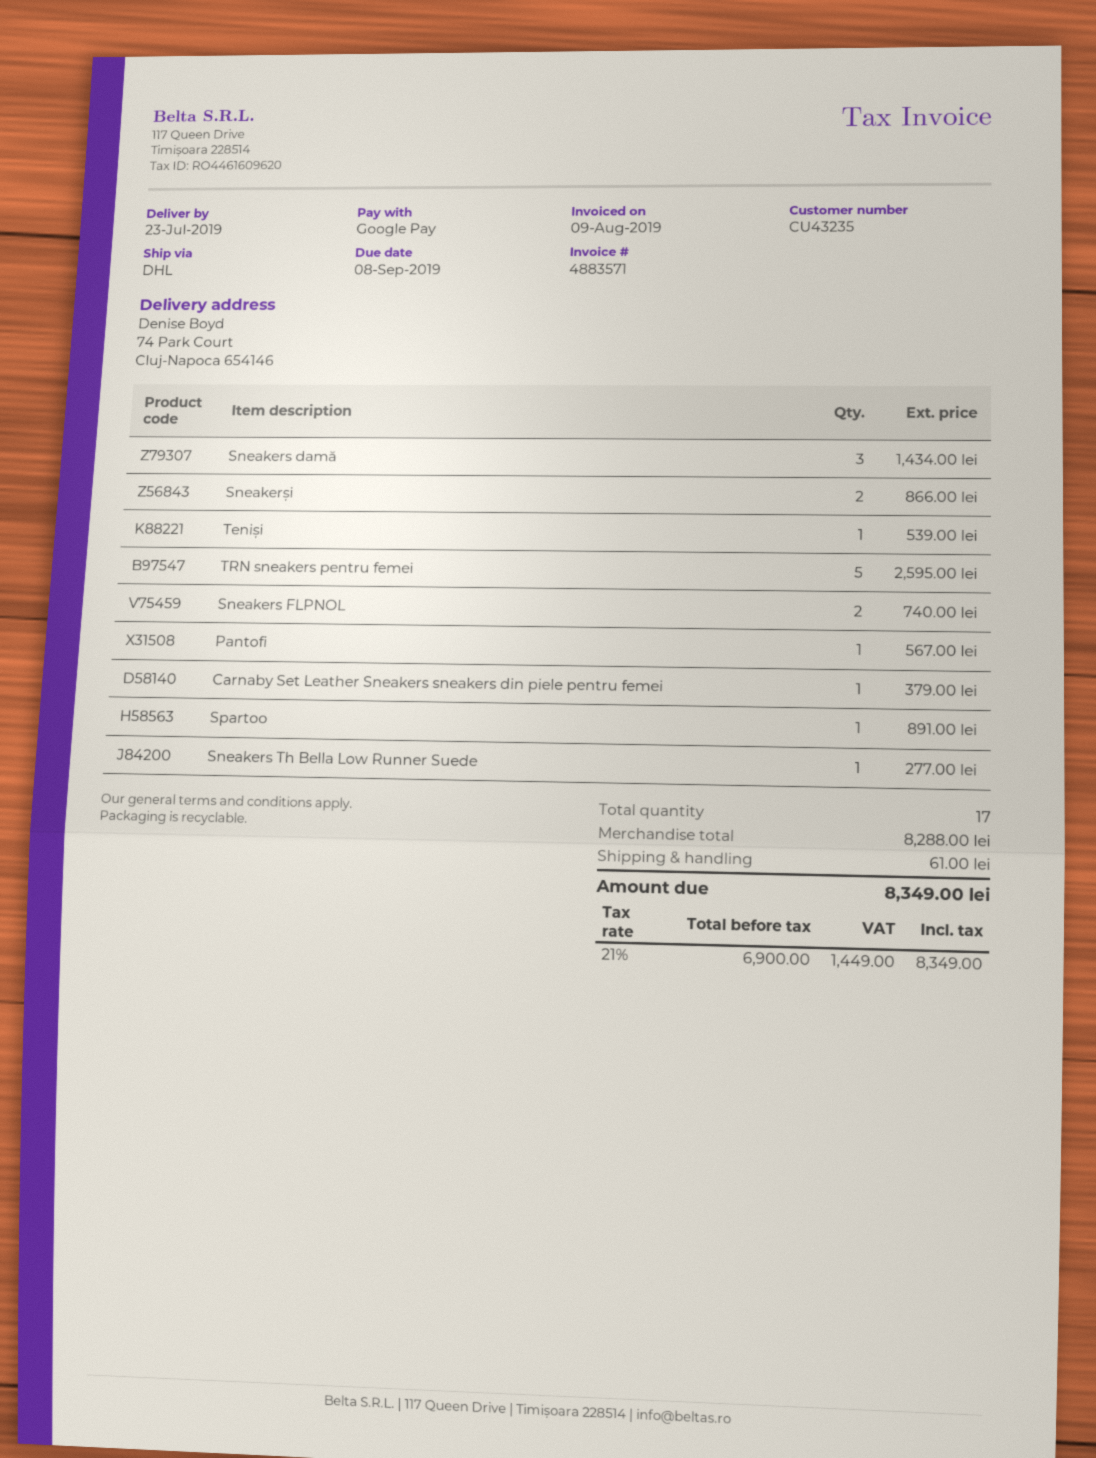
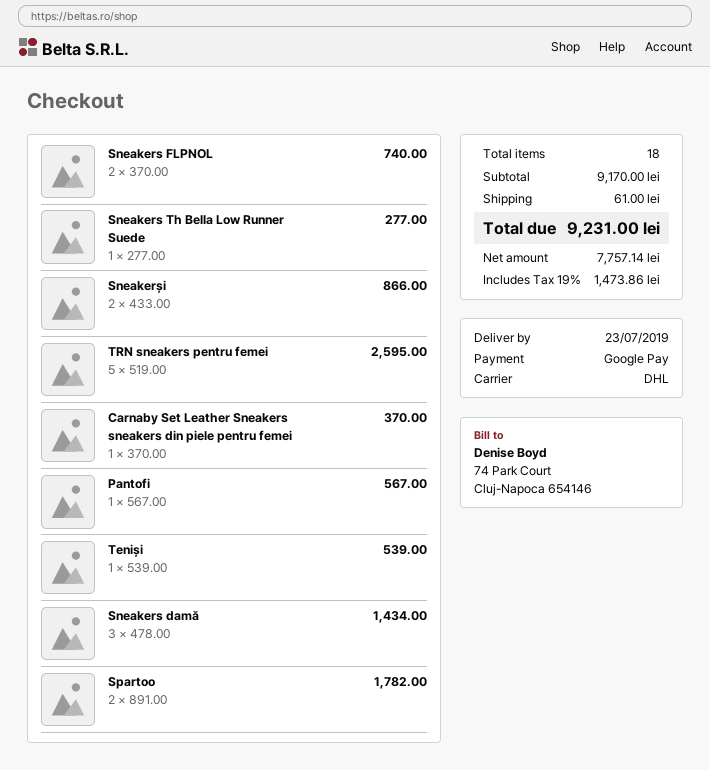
Carnaby Set Leather Sneakers sneakers din piele pentru femei: 1 for 379.00 -> 1 for 370.00
Spartoo: 1 for 891.00 -> 2 for 1782.00
total quantity: 17 -> 18
subtotal: 8288.00 -> 9170.00
net: 6900.00 -> 7757.14
tax: 21% = 1449.00 -> 19% = 1473.86
total: 8349.00 -> 9231.00

